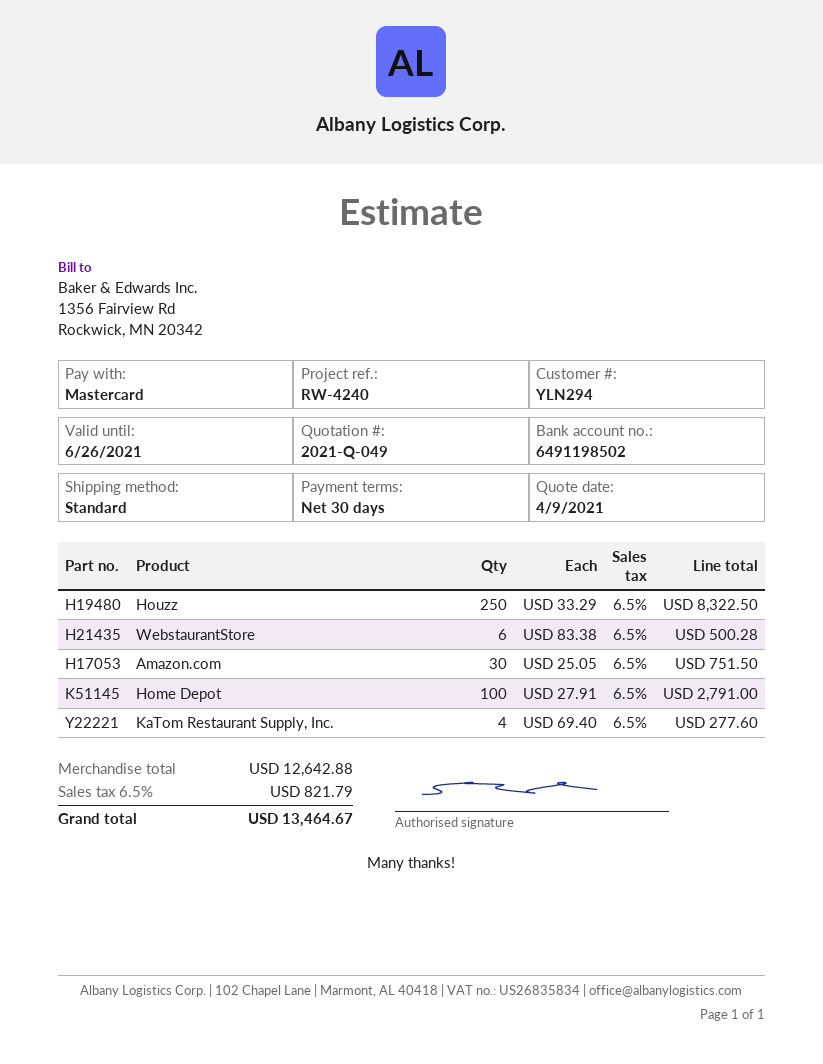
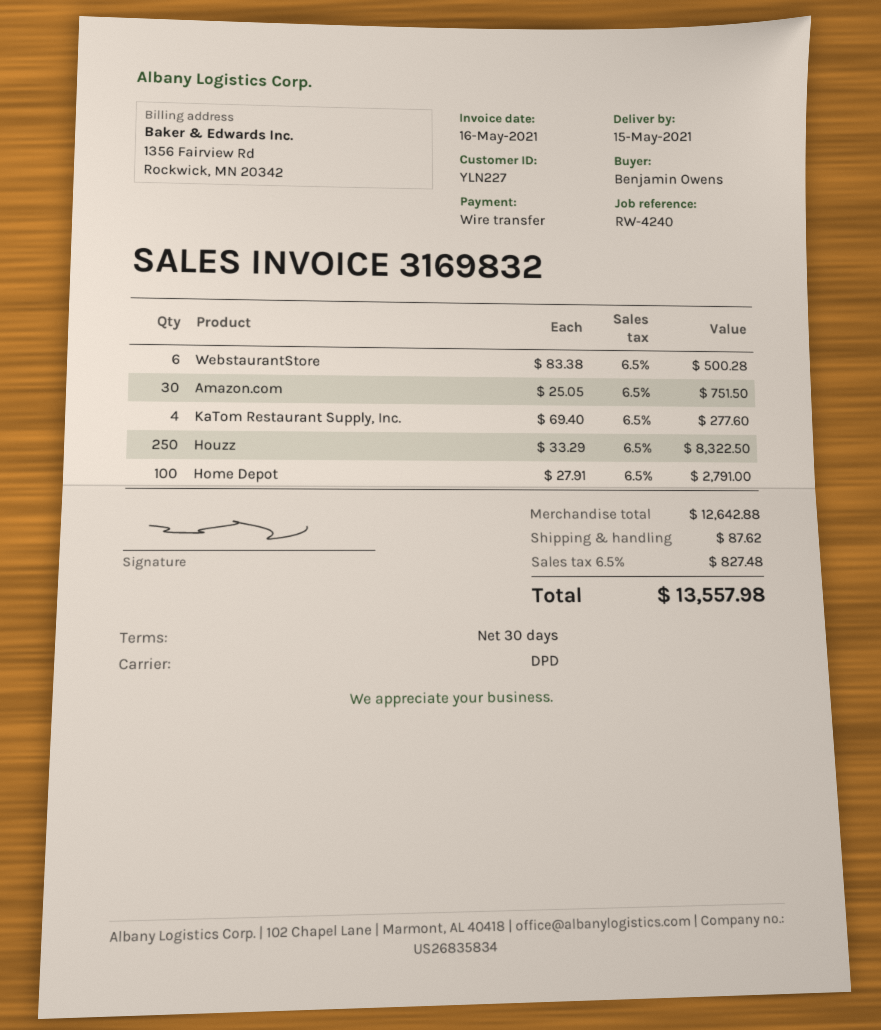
customer number: YLN294 -> YLN227
payment method: Mastercard -> bank transfer
shipping method: standard -> DPD
shipping: none -> 87.62
tax: 6.5% = 821.79 -> 6.5% = 827.48
total: 13464.67 -> 13557.98

